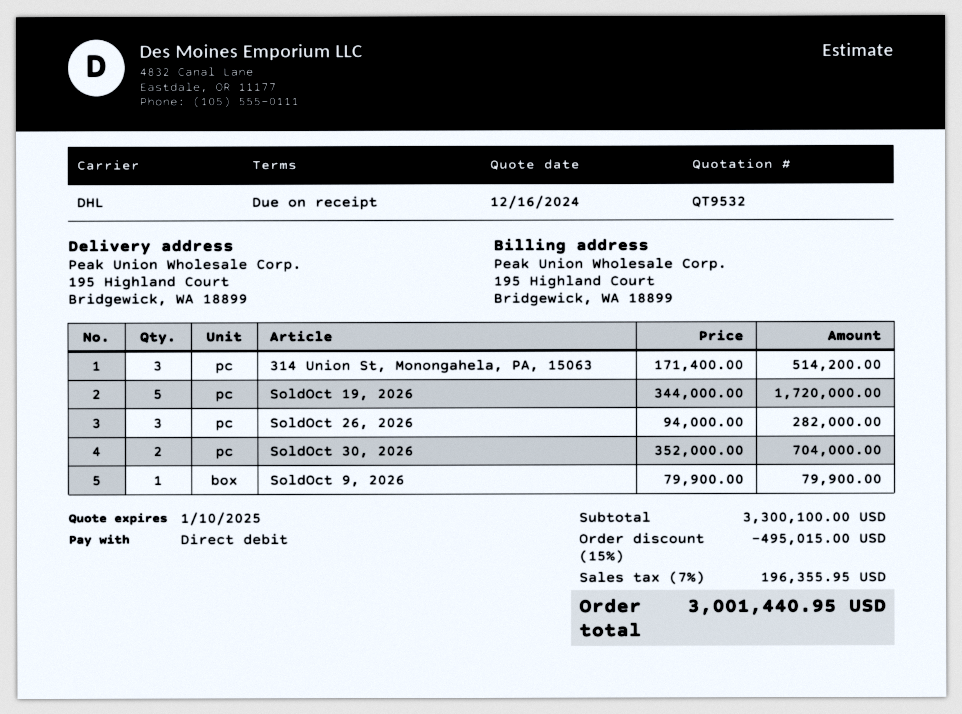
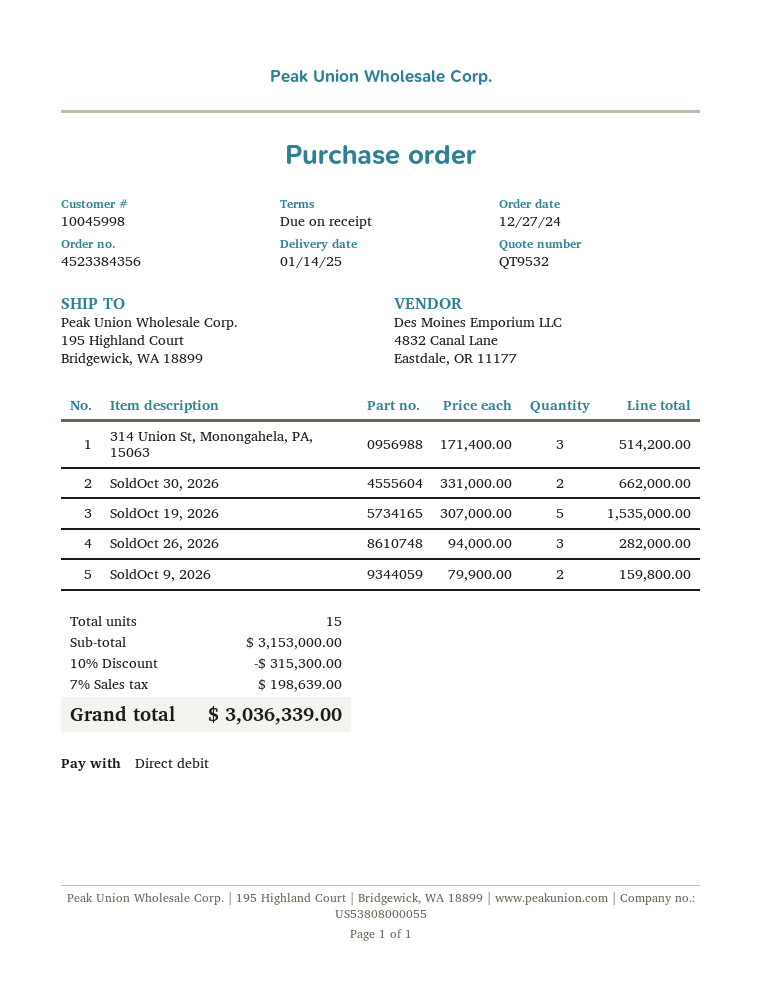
SoldOct 19, 2026: 5 x 344000.00 = 1720000.00 -> 5 x 307000.00 = 1535000.00
SoldOct 30, 2026: 2 x 352000.00 = 704000.00 -> 2 x 331000.00 = 662000.00
SoldOct 9, 2026: 1 x 79900.00 = 79900.00 -> 2 x 79900.00 = 159800.00
subtotal: 3300100.00 -> 3153000.00
discount: 15% = 495015.00 -> 10% = 315300.00
tax: 7% = 196355.95 -> 7% = 198639.00
total: 3001440.95 -> 3036339.00

